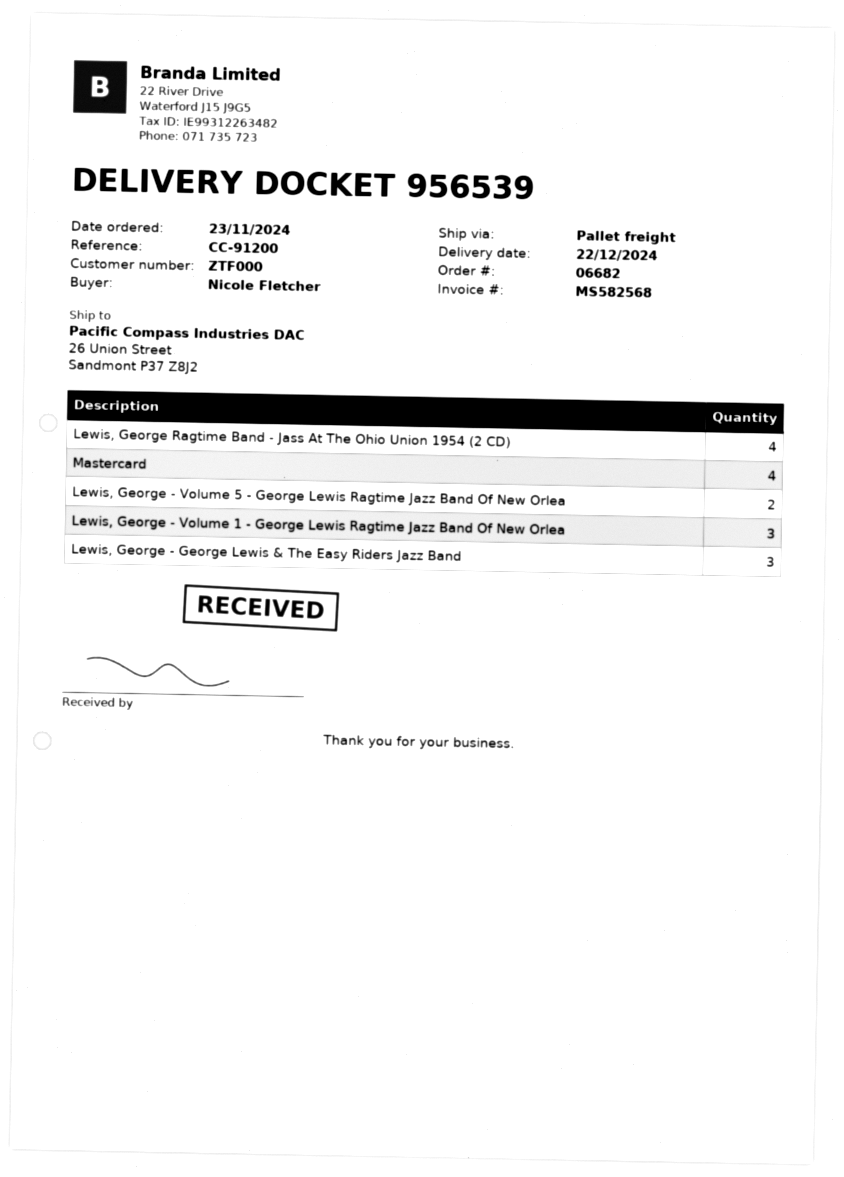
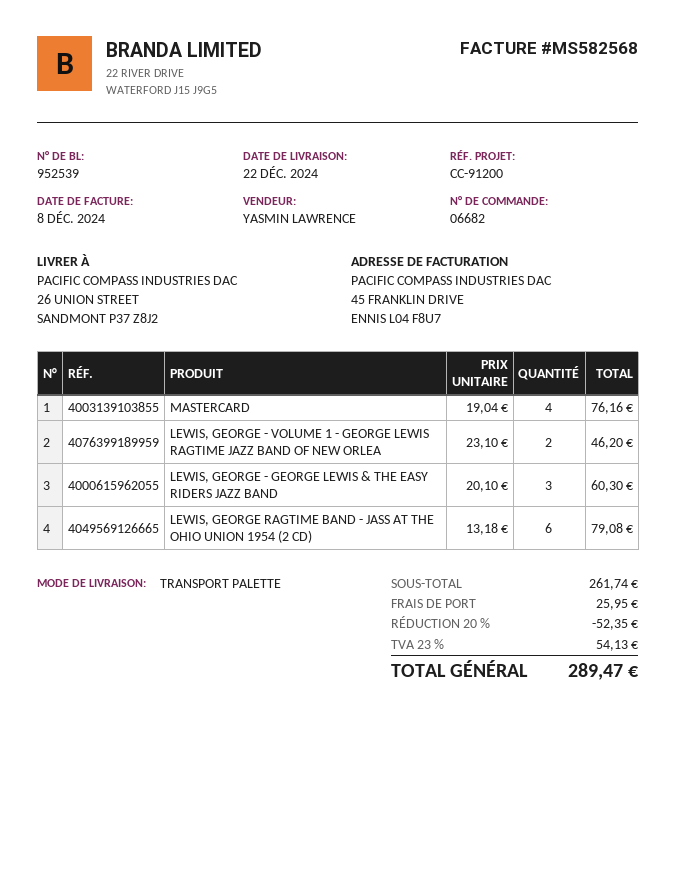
delivery note number: 956539 -> 952539
Lewis, George Ragtime Band - Jass At The Ohio Union 1954 (2 CD): 4 -> 6
Lewis, George - Volume 5 - George Lewis Ragtime Jazz Band Of New Orlea: 2 -> none
Lewis, George - Volume 1 - George Lewis Ragtime Jazz Band Of New Orlea: 3 -> 2

